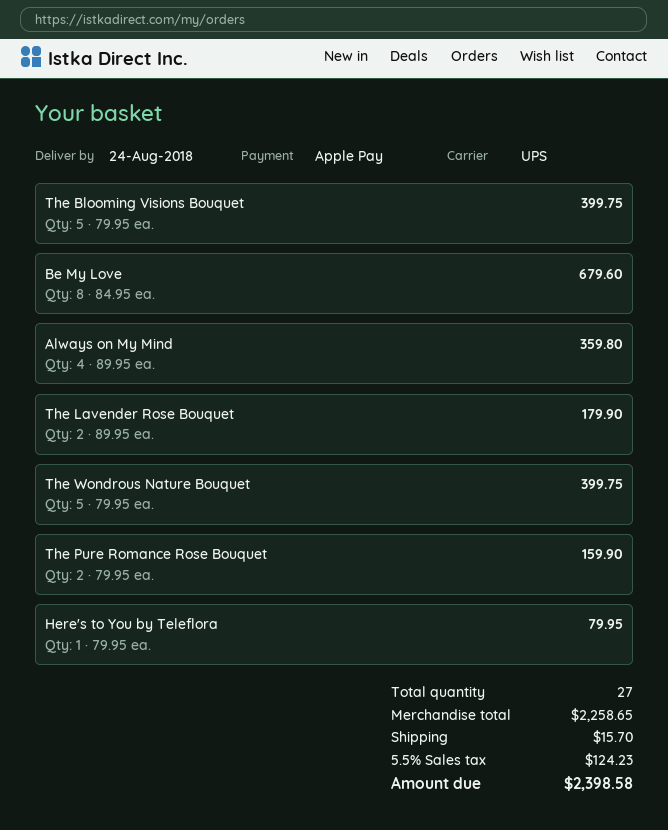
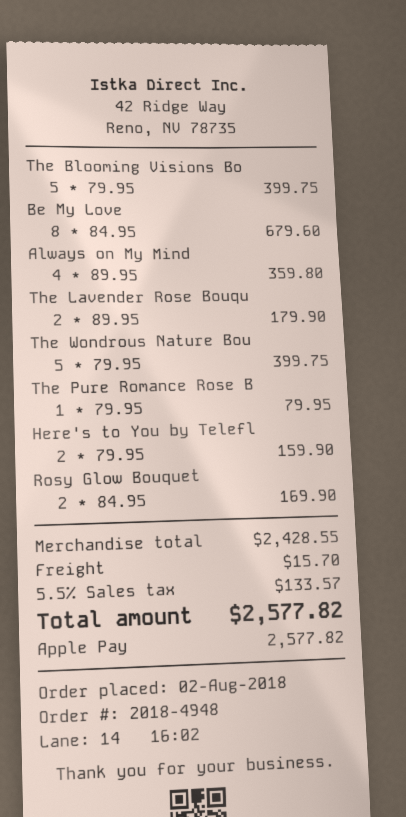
The Pure Romance Rose Bouquet: 2 x 79.95 = 159.90 -> 1 x 79.95 = 79.95
Here's to You by Teleflora: 1 x 79.95 = 79.95 -> 2 x 79.95 = 159.90
Rosy Glow Bouquet: none -> 2 x 84.95 = 169.90
subtotal: 2258.65 -> 2428.55
tax: 5.5% = 124.23 -> 5.5% = 133.57
total: 2398.58 -> 2577.82

